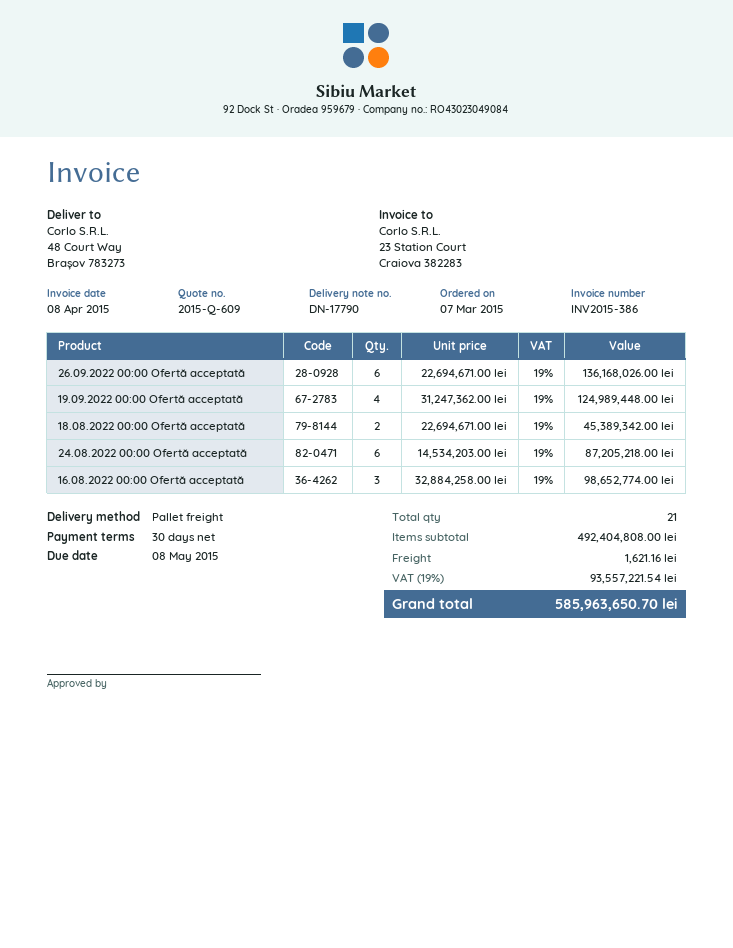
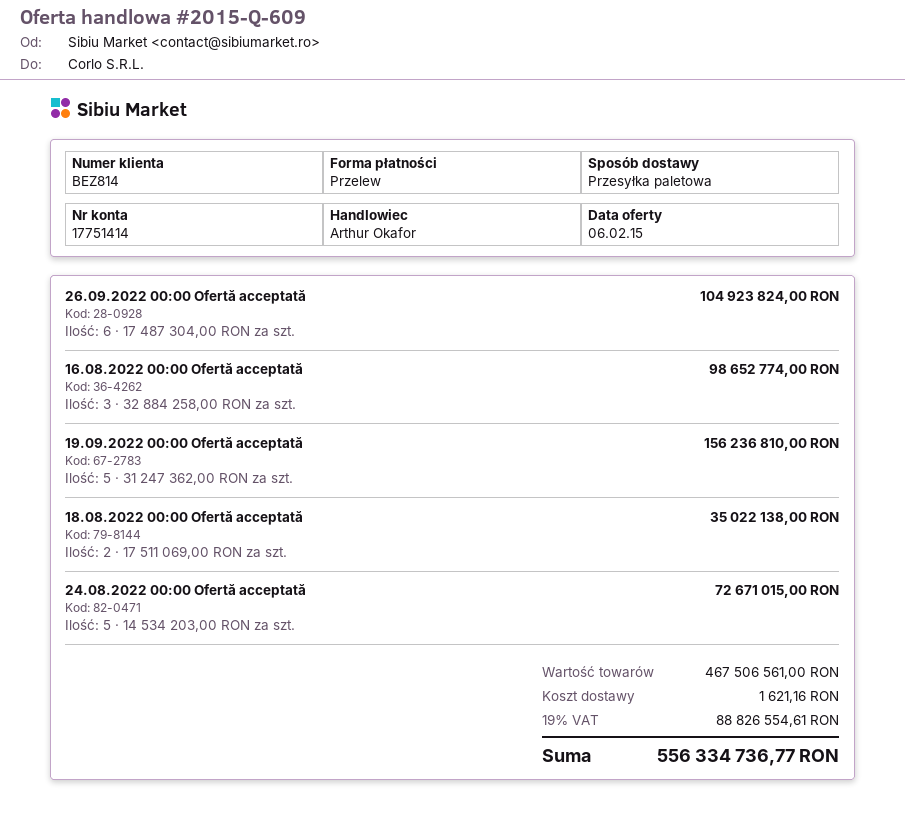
26.09.2022 00:00 Ofertă acceptată: 6 x 22694671.00 = 136168026.00 -> 6 x 17487304.00 = 104923824.00
19.09.2022 00:00 Ofertă acceptată: 4 x 31247362.00 = 124989448.00 -> 5 x 31247362.00 = 156236810.00
18.08.2022 00:00 Ofertă acceptată: 2 x 22694671.00 = 45389342.00 -> 2 x 17511069.00 = 35022138.00
24.08.2022 00:00 Ofertă acceptată: 6 x 14534203.00 = 87205218.00 -> 5 x 14534203.00 = 72671015.00
subtotal: 492404808.00 -> 467506561.00
tax: 19% = 93557221.54 -> 19% = 88826554.61
total: 585963650.70 -> 556334736.77

